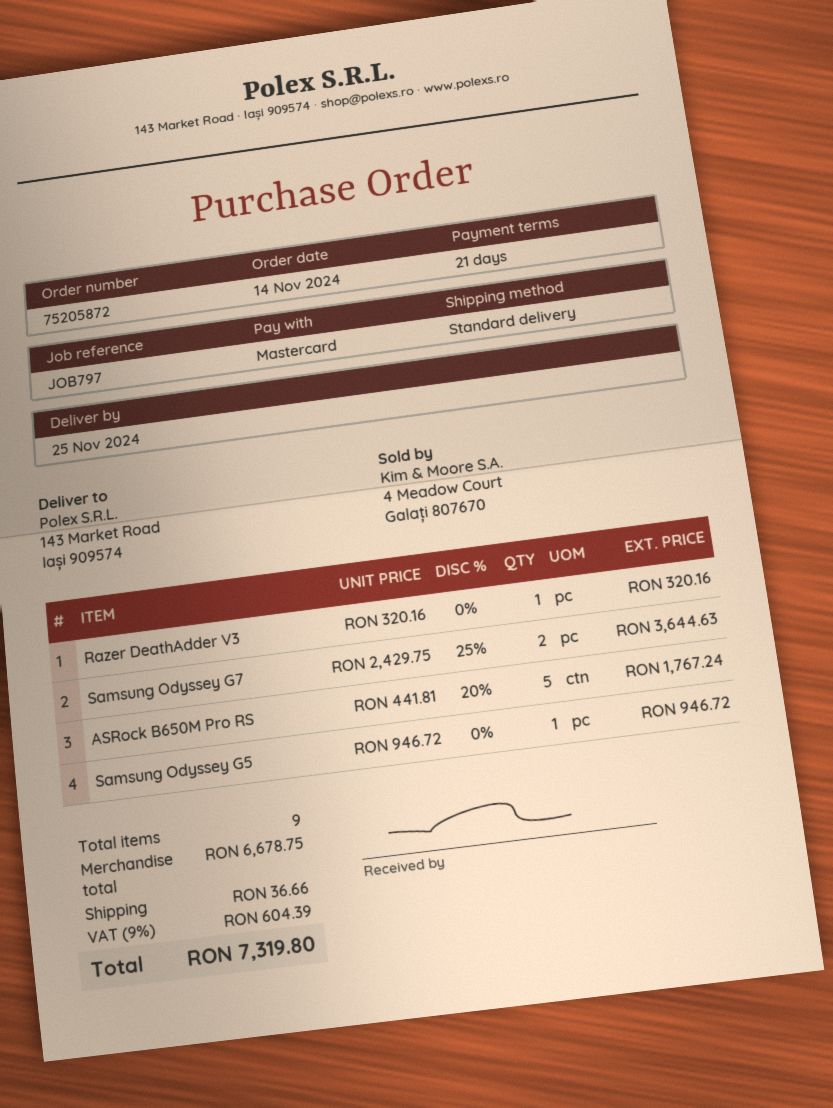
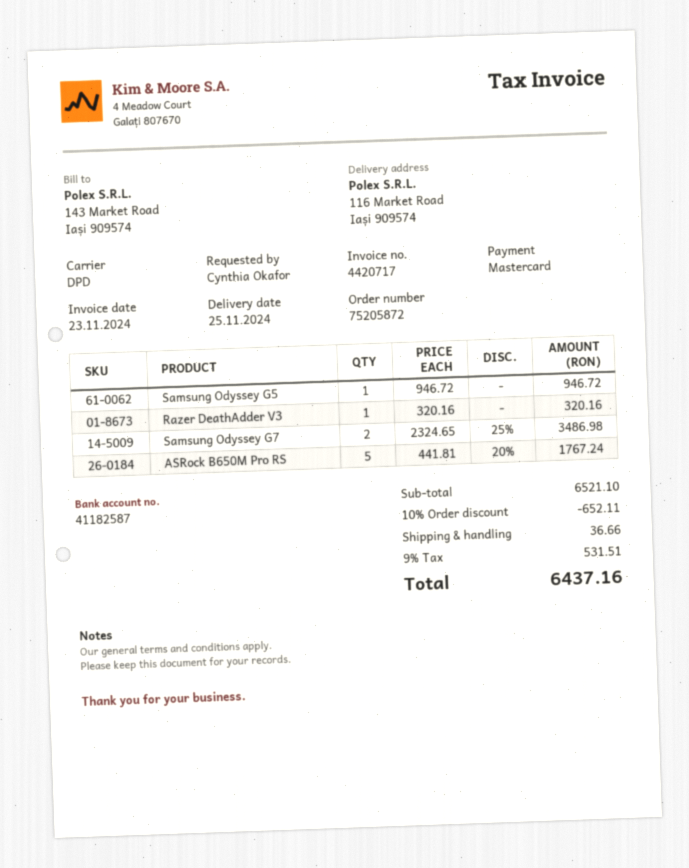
shipping method: standard -> DPD
ship to: 143 Market Road, Iași 909574 -> 116 Market Road, Iași 909574
Samsung Odyssey G7: 2 x 2429.75 - 25% = 3644.63 -> 2 x 2324.65 - 25% = 3486.98
subtotal: 6678.75 -> 6521.10
discount: none -> 10% = 652.11
tax: 9% = 604.39 -> 9% = 531.51
total: 7319.80 -> 6437.16

